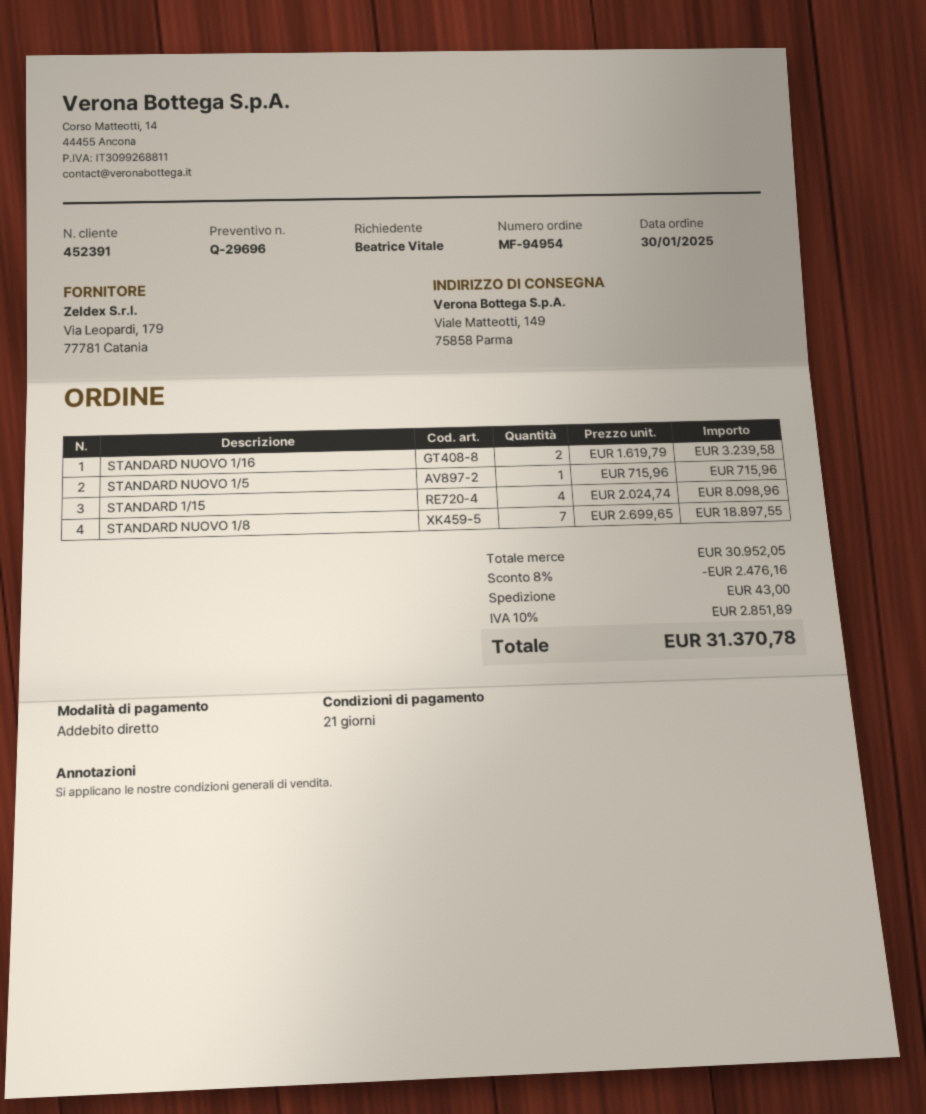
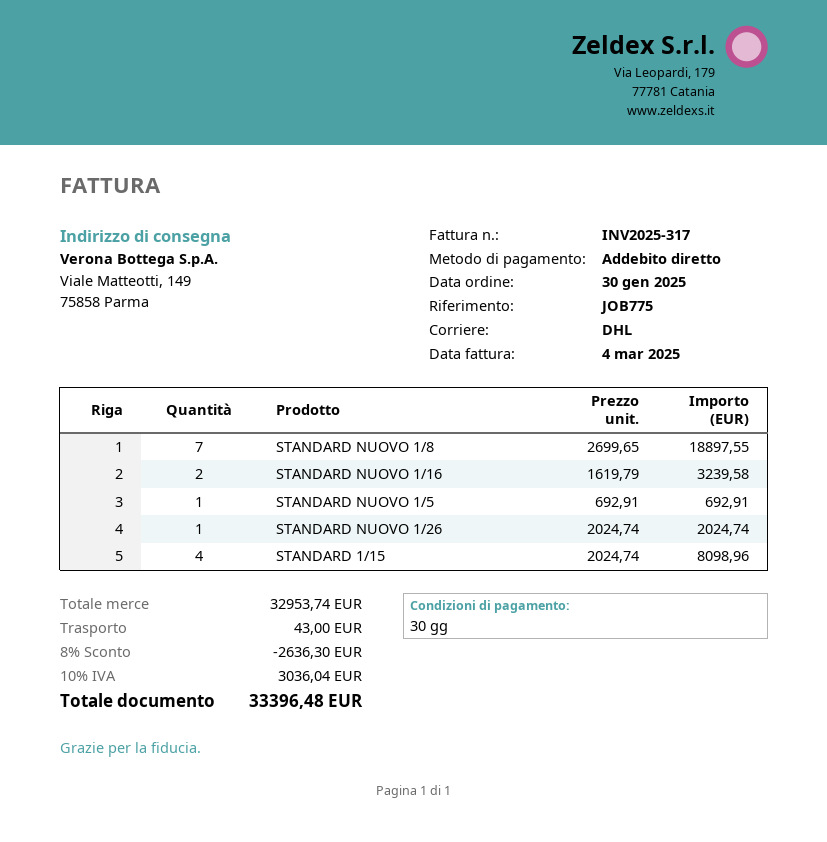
payment terms: 21 days -> 30 days
STANDARD NUOVO 1/5: 1 x 715.96 = 715.96 -> 1 x 692.91 = 692.91
STANDARD NUOVO 1/26: none -> 1 x 2024.74 = 2024.74
subtotal: 30952.05 -> 32953.74
discount: 8% = 2476.16 -> 8% = 2636.30
tax: 10% = 2851.89 -> 10% = 3036.04
total: 31370.78 -> 33396.48

